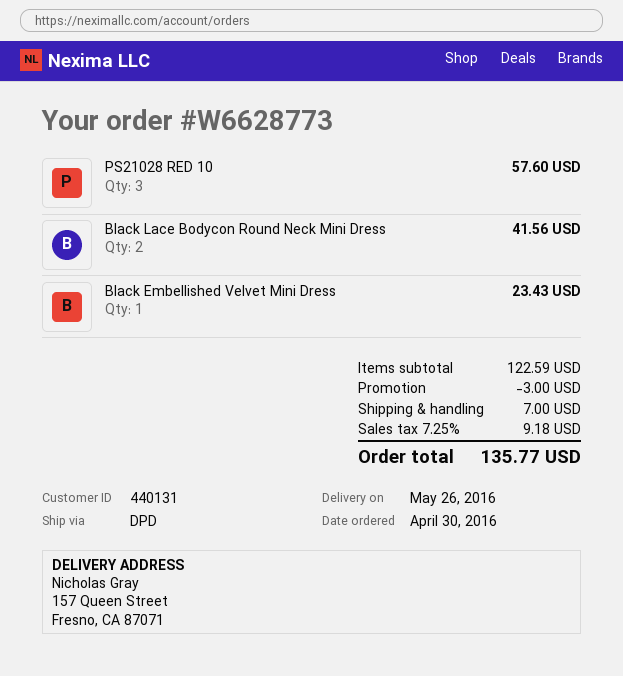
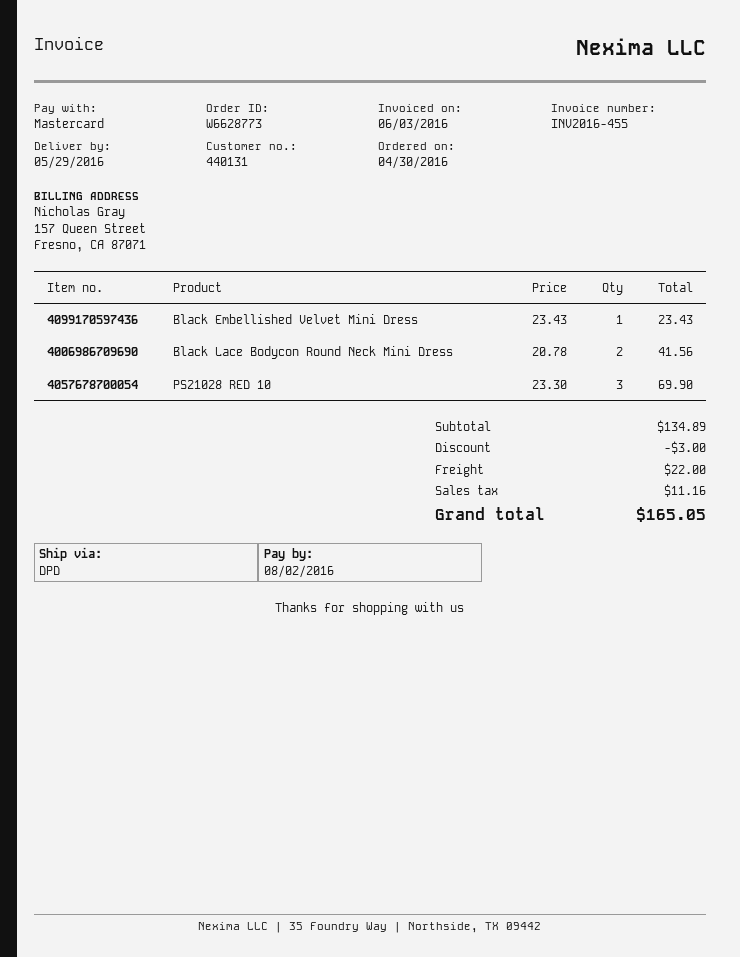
delivery date: 2016-05-26 -> 2016-05-29
PS21028 RED 10: 3 for 57.60 -> 3 for 69.90
subtotal: 122.59 -> 134.89
shipping: 7.00 -> 22.00
tax: 9.18 -> 11.16
total: 135.77 -> 165.05

